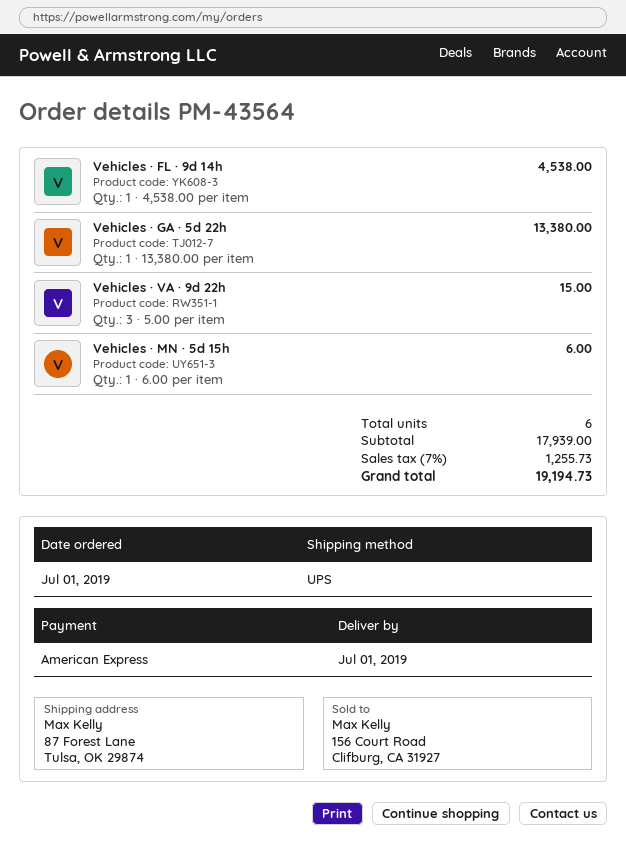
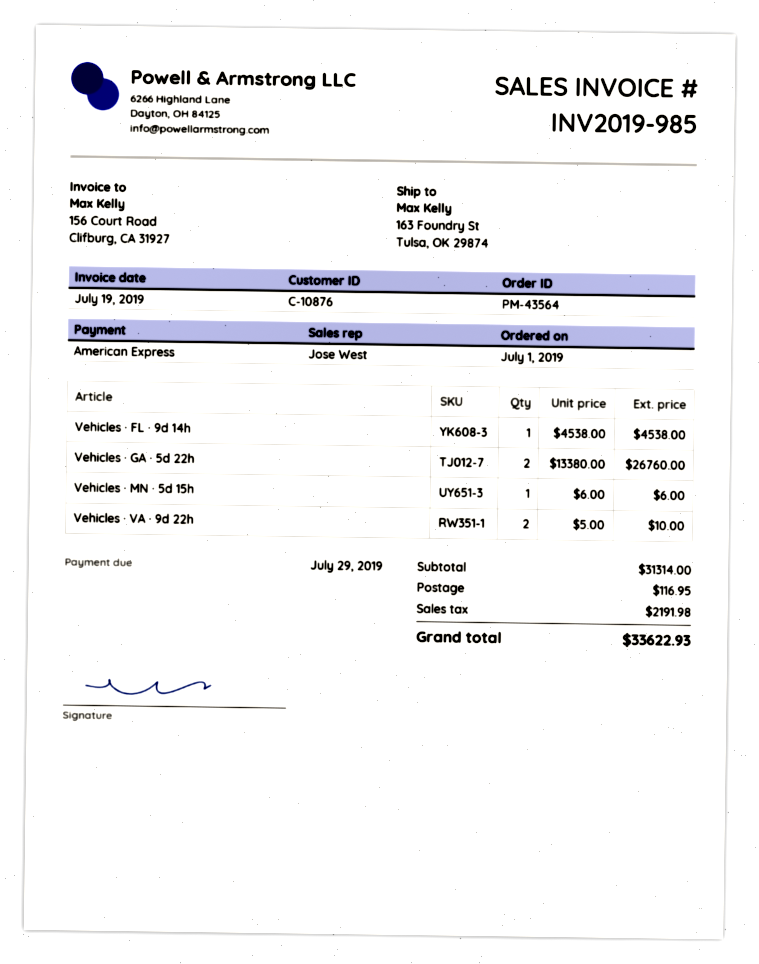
ship to: 87 Forest Lane, Tulsa, OK 29874 -> 163 Foundry St, Tulsa, OK 29874
Vehicles · GA · 5d 22h: 1 x 13380.00 = 13380.00 -> 2 x 13380.00 = 26760.00
Vehicles · VA · 9d 22h: 3 x 5.00 = 15.00 -> 2 x 5.00 = 10.00
subtotal: 17939.00 -> 31314.00
shipping: none -> 116.95
tax: 1255.73 -> 2191.98
total: 19194.73 -> 33622.93

